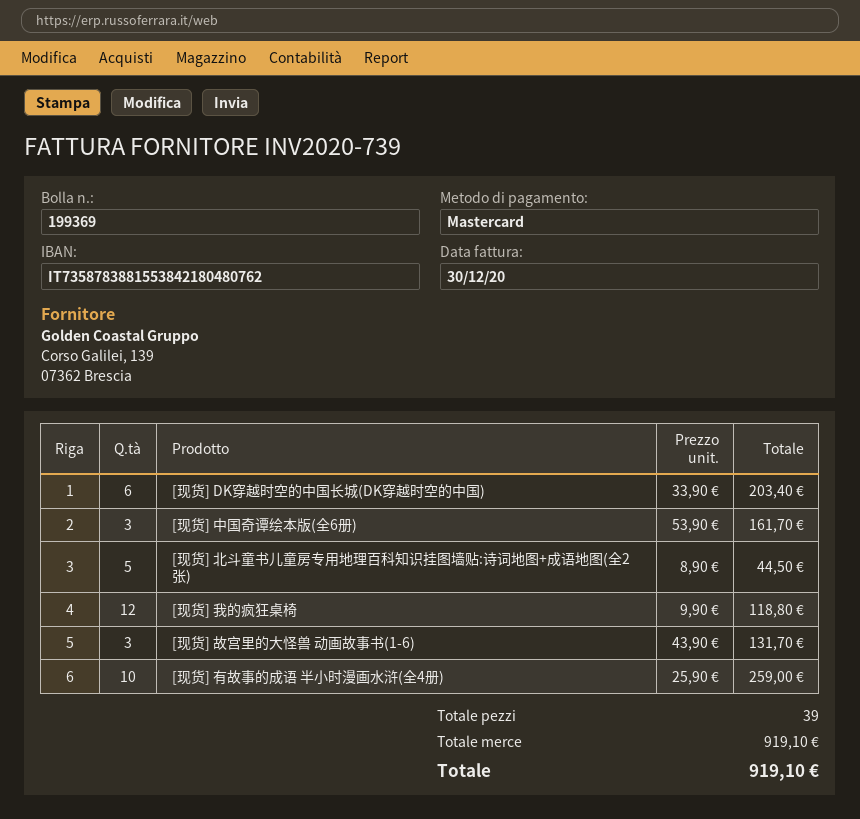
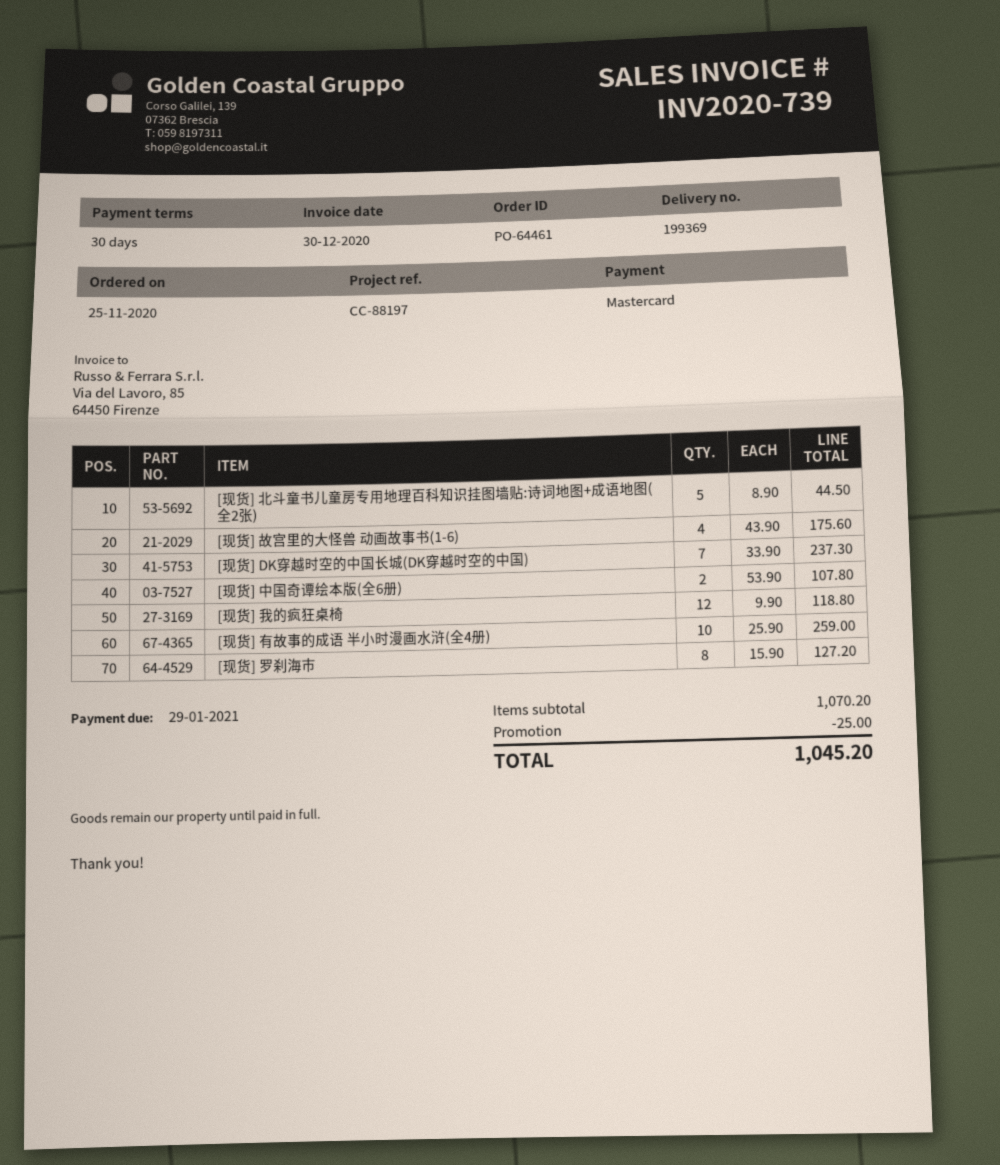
[现货] DK穿越时空的中国长城(DK穿越时空的中国): 6 x 33.90 = 203.40 -> 7 x 33.90 = 237.30
[现货] 中国奇谭绘本版(全6册): 3 x 53.90 = 161.70 -> 2 x 53.90 = 107.80
[现货] 故宫里的大怪兽 动画故事书(1-6): 3 x 43.90 = 131.70 -> 4 x 43.90 = 175.60
[现货] 罗刹海市: none -> 8 x 15.90 = 127.20
subtotal: 919.10 -> 1070.20
discount: none -> 25.00
total: 919.10 -> 1045.20

